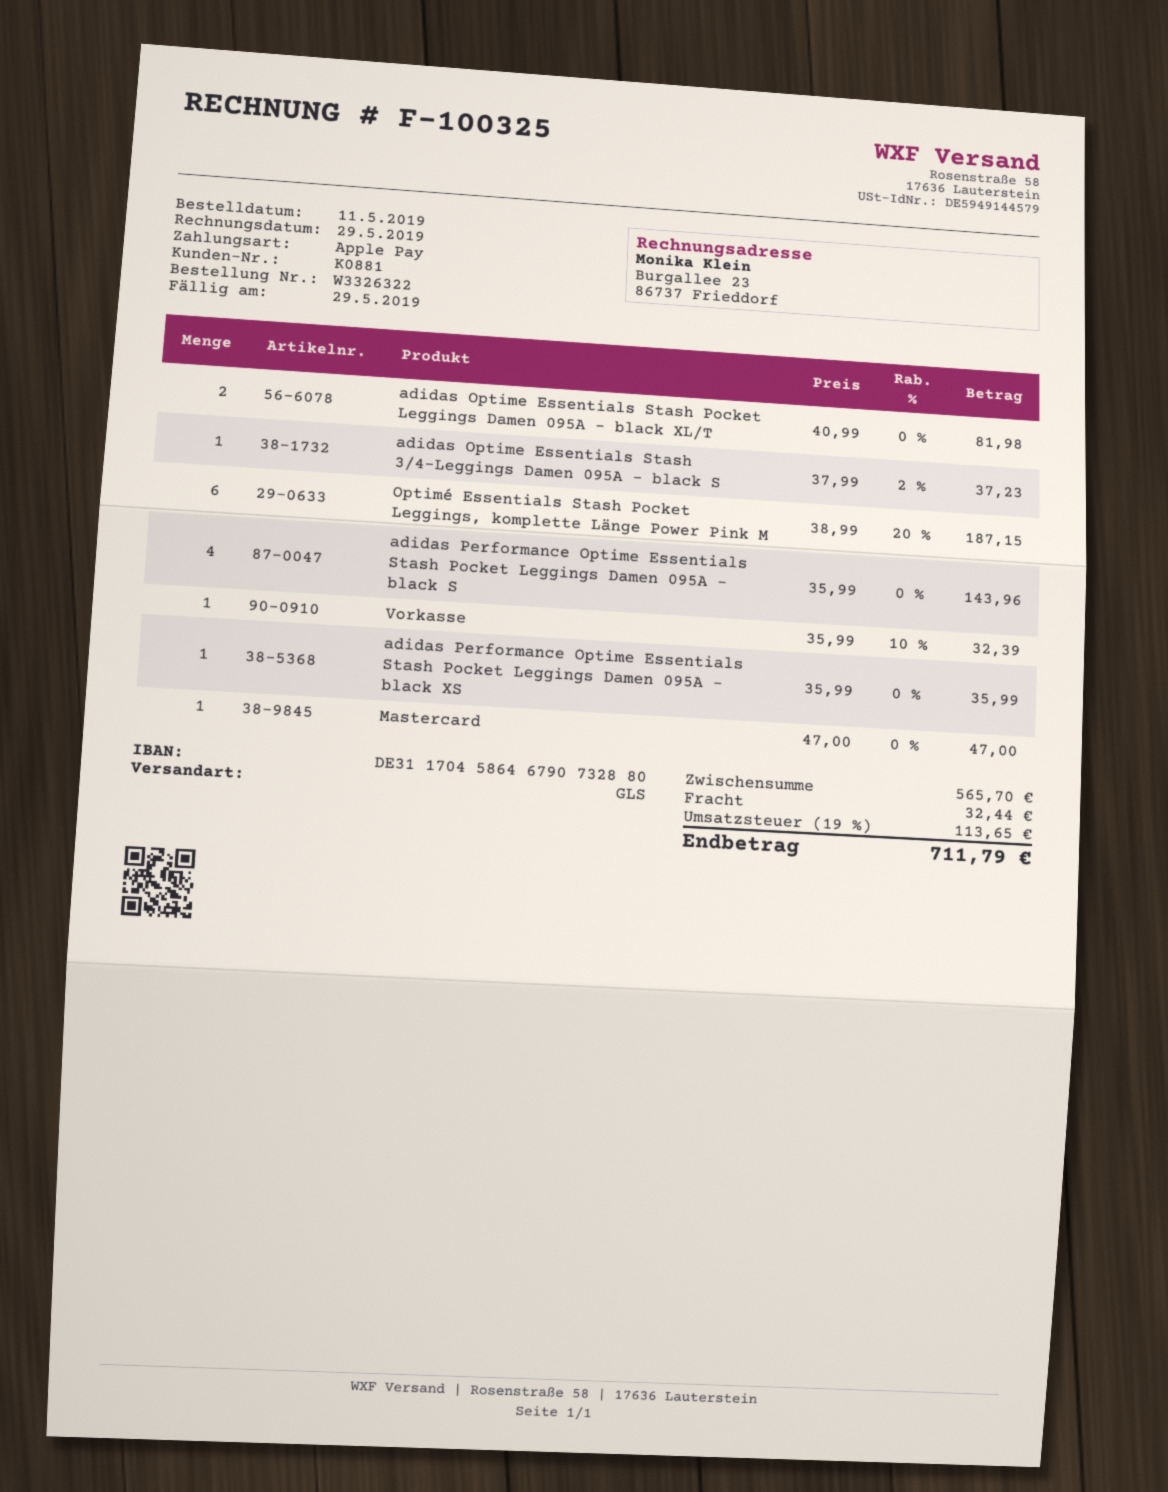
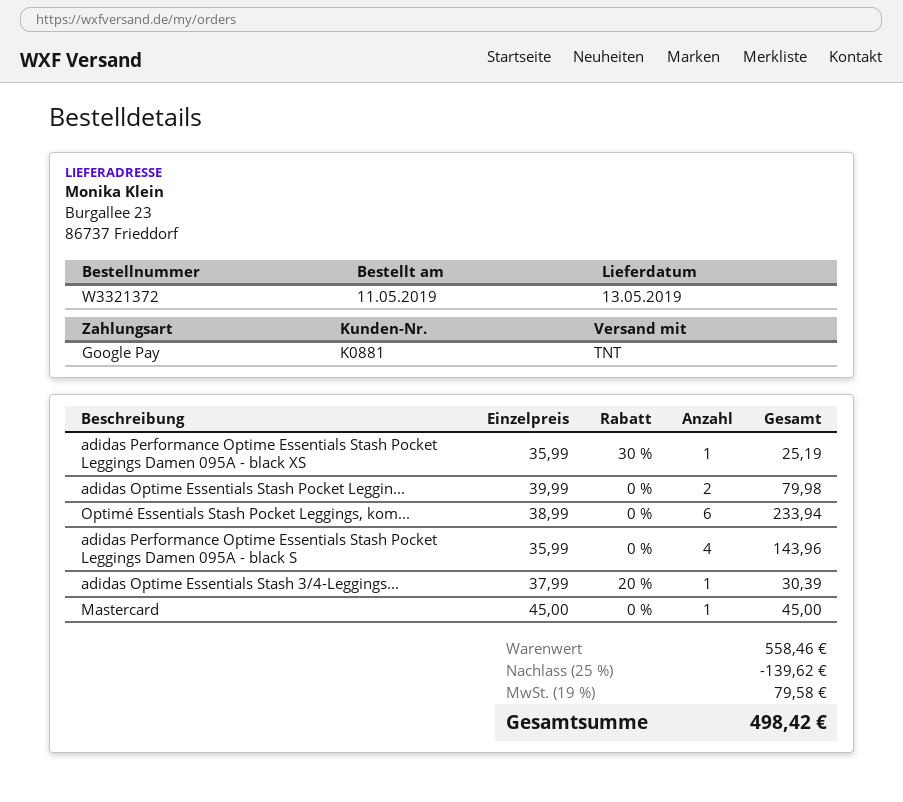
order number: W3326322 -> W3321372
payment method: Apple Pay -> Google Pay
shipping method: GLS -> TNT
adidas Optime Essentials Stash Pocket Leggings Damen 095A - black XL/T: 2 x 40.99 = 81.98 -> 2 x 39.99 = 79.98
adidas Optime Essentials Stash 3/4-Leggings Damen 095A - black S: 1 x 37.99 - 2% = 37.23 -> 1 x 37.99 - 20% = 30.39
Optimé Essentials Stash Pocket Leggings, komplette Länge Power Pink M: 6 x 38.99 - 20% = 187.15 -> 6 x 38.99 = 233.94
Vorkasse: 1 x 35.99 - 10% = 32.39 -> none
adidas Performance Optime Essentials Stash Pocket Leggings Damen 095A - black XS: 1 x 35.99 = 35.99 -> 1 x 35.99 - 30% = 25.19
Mastercard: 1 x 47.00 = 47.00 -> 1 x 45.00 = 45.00
subtotal: 565.70 -> 558.46
discount: none -> 25% = 139.62
shipping: 32.44 -> none
tax: 19% = 113.65 -> 19% = 79.58
total: 711.79 -> 498.42

